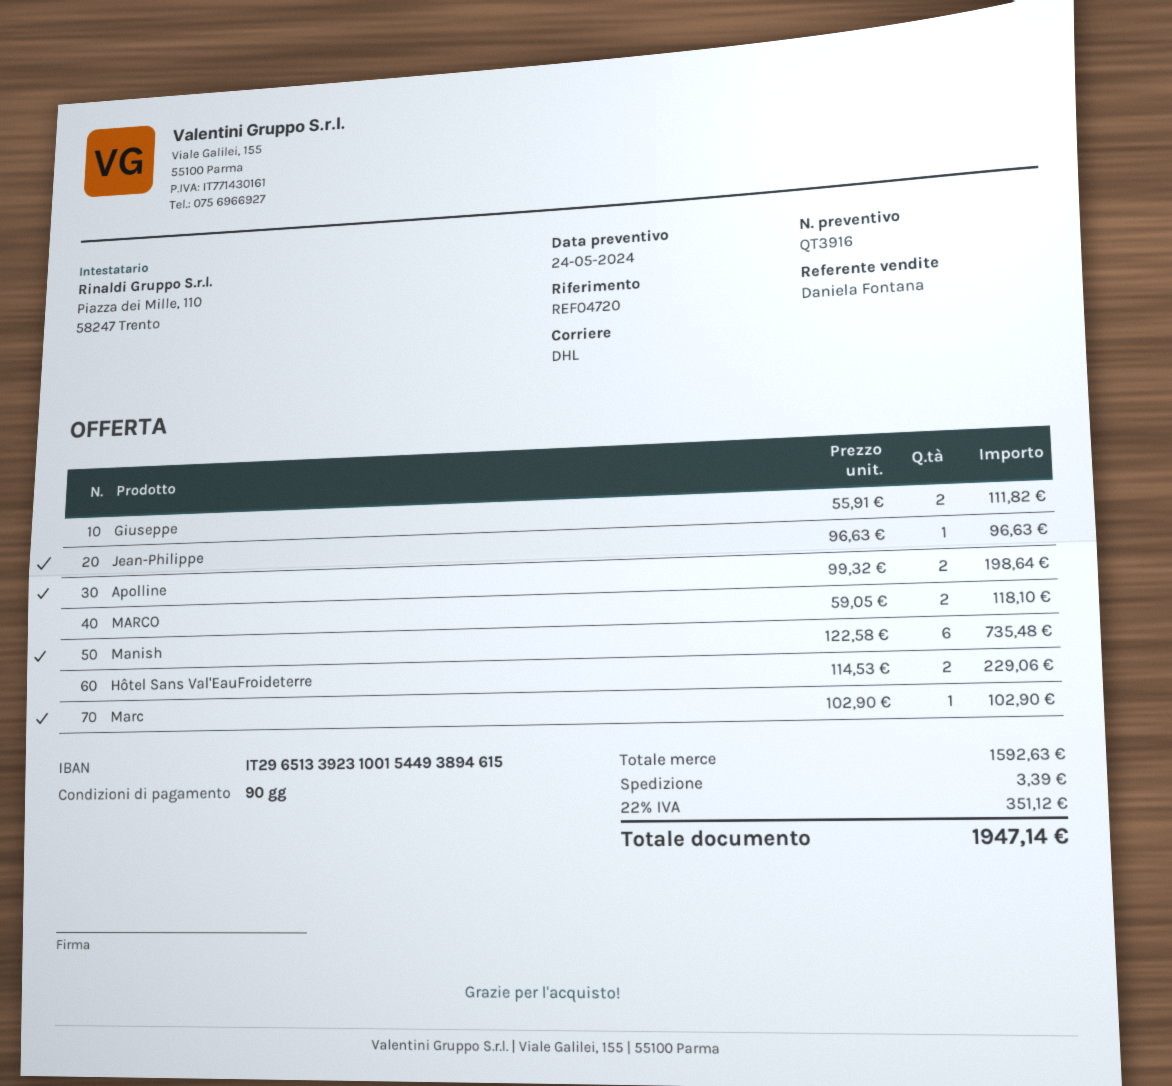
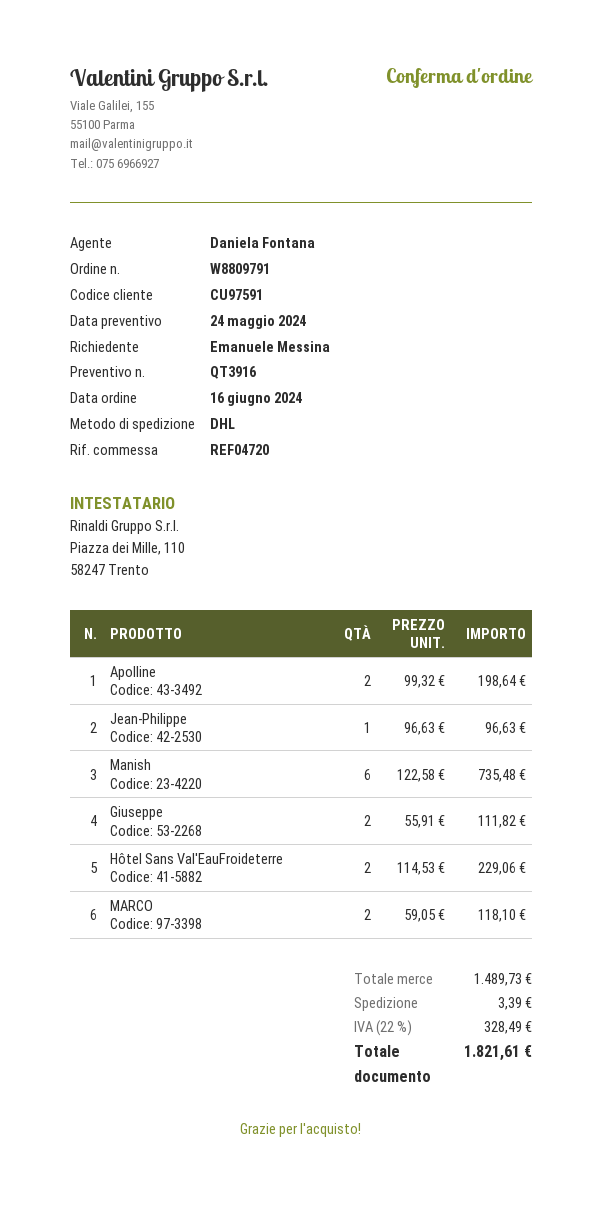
Marc: 1 x 102.90 = 102.90 -> none
subtotal: 1592.63 -> 1489.73
tax: 22% = 351.12 -> 22% = 328.49
total: 1947.14 -> 1821.61

